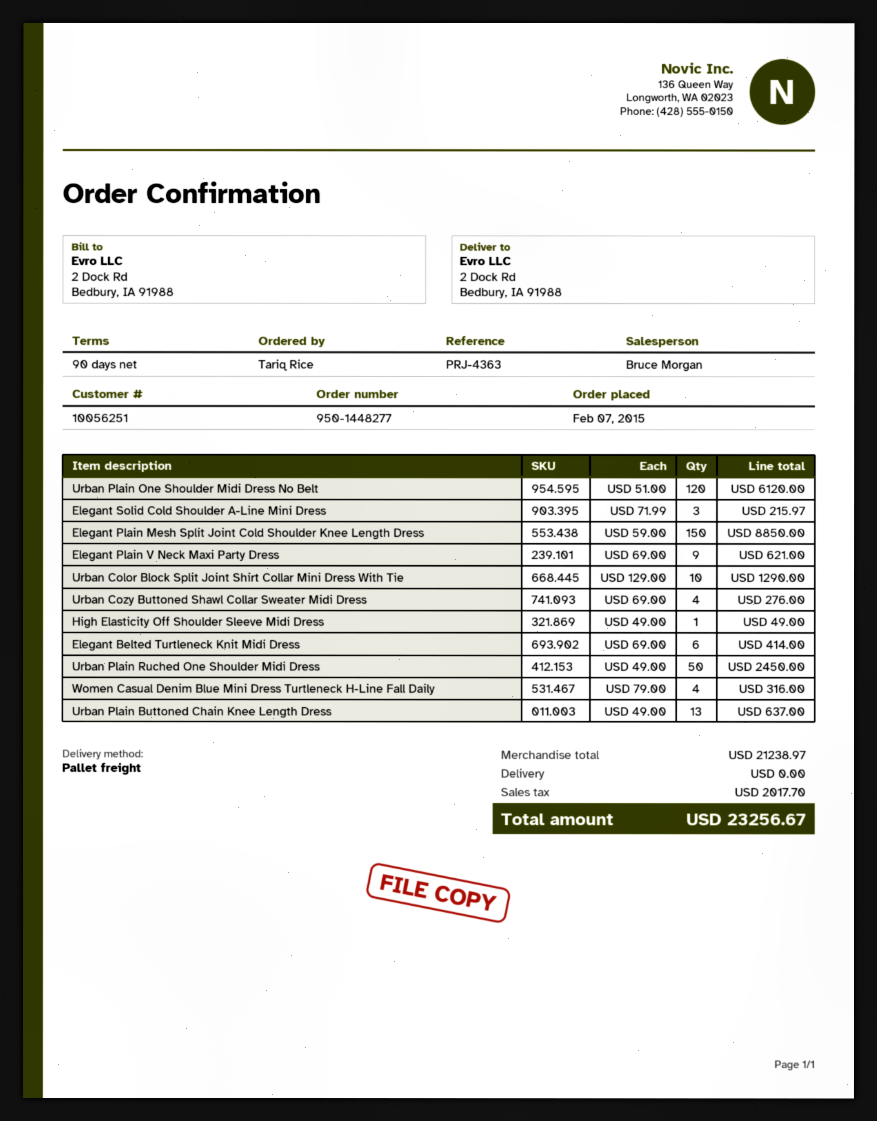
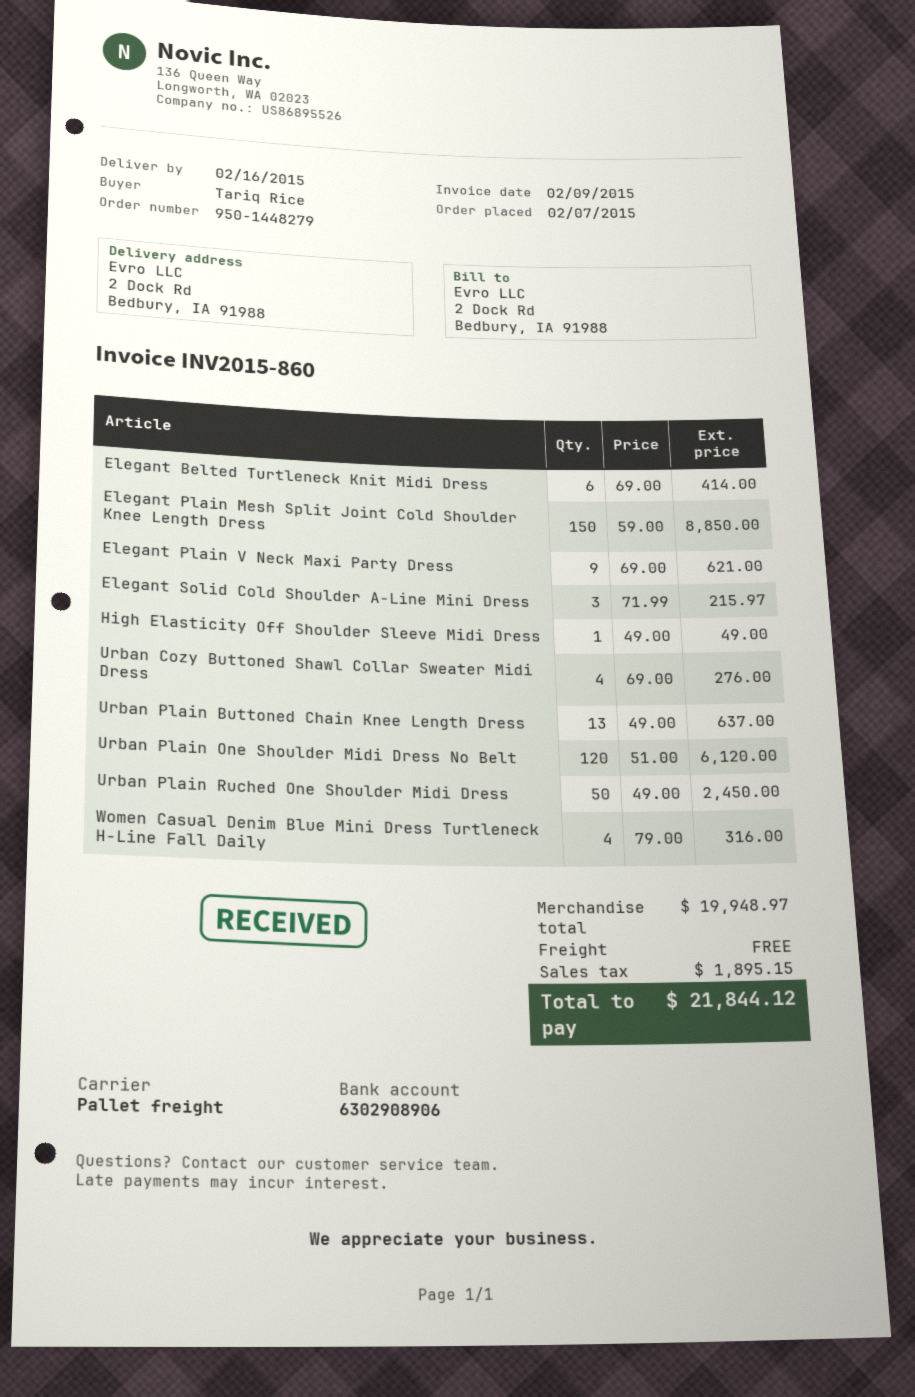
order number: 950-1448277 -> 950-1448279
Urban Color Block Split Joint Shirt Collar Mini Dress With Tie: 10 x 129.00 = 1290.00 -> none
subtotal: 21238.97 -> 19948.97
tax: 2017.70 -> 1895.15
total: 23256.67 -> 21844.12

